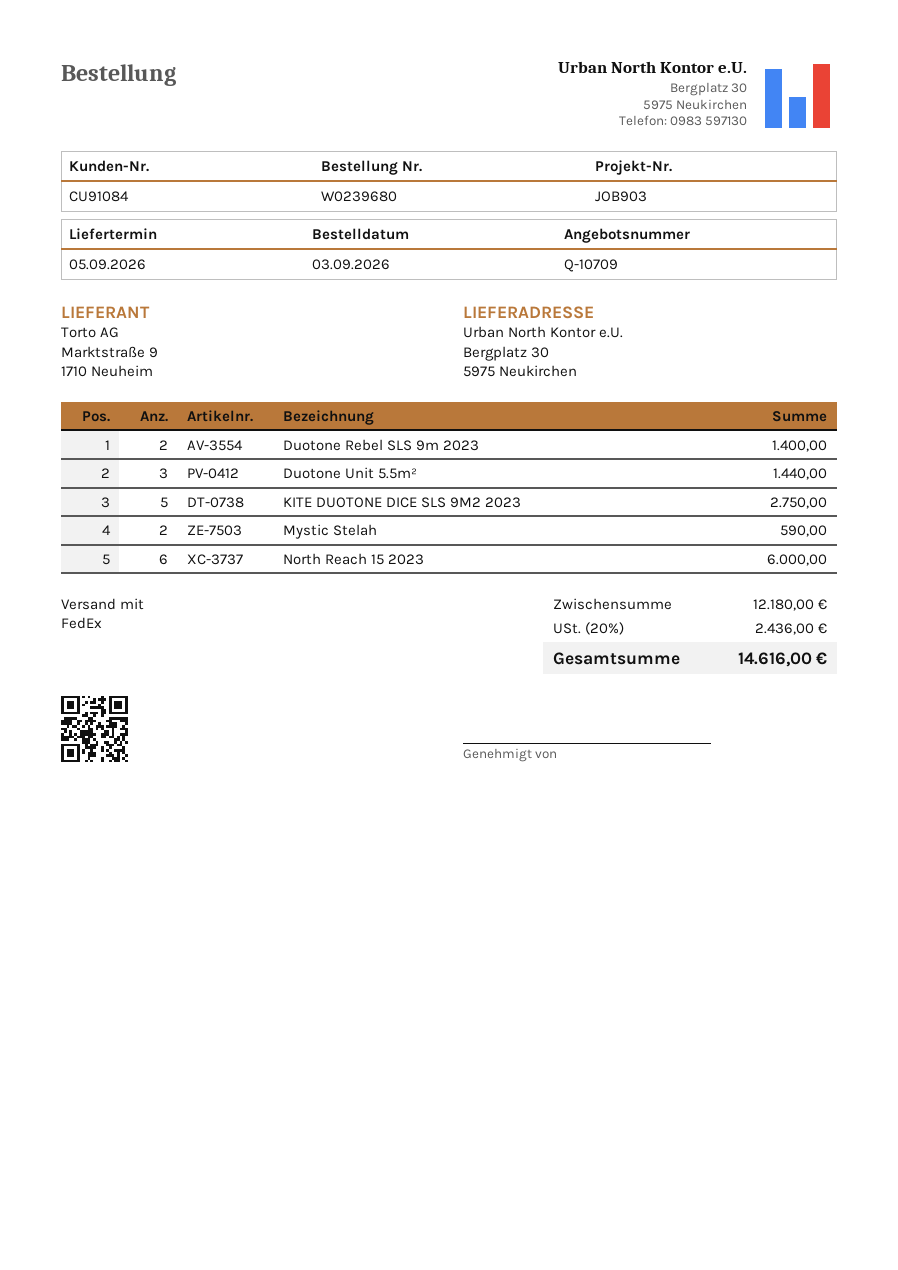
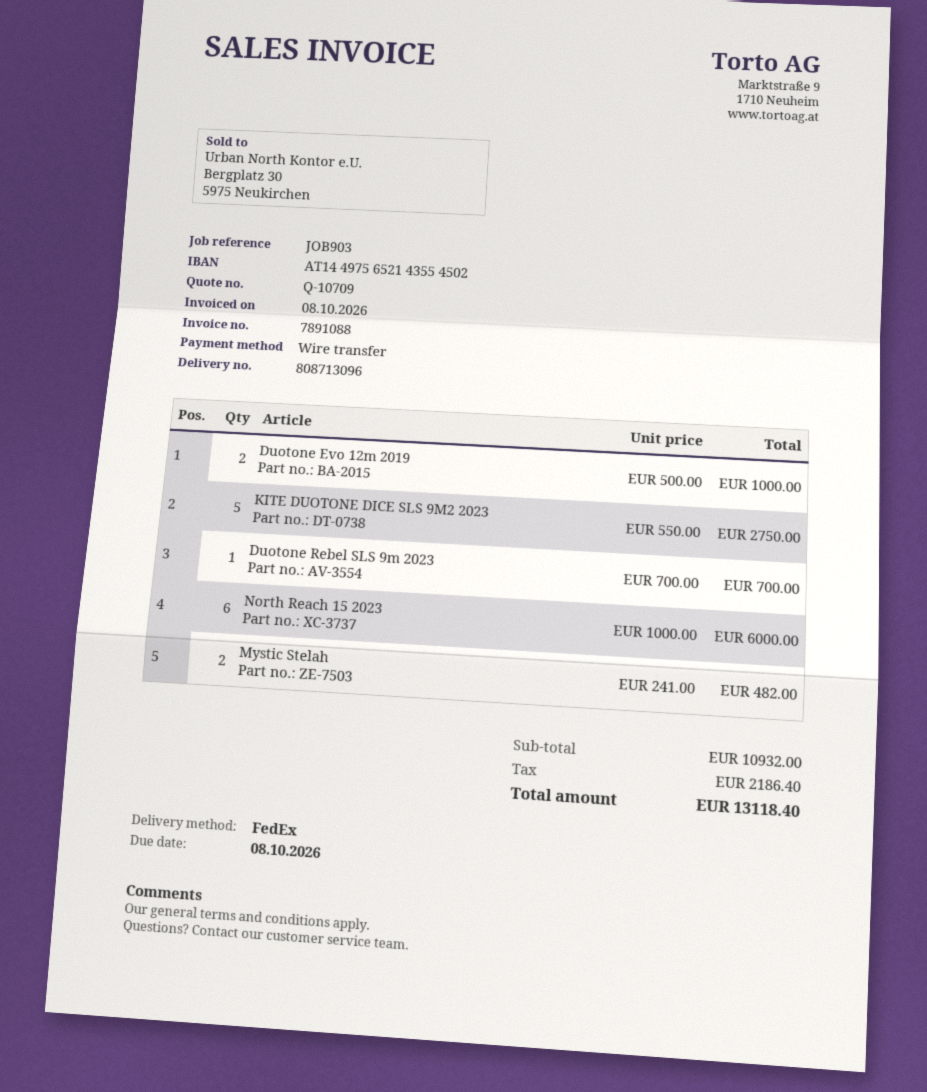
Duotone Rebel SLS 9m 2023: 2 for 1400.00 -> 1 for 700.00
Duotone Unit 5.5m²: 3 for 1440.00 -> none
Mystic Stelah: 2 for 590.00 -> 2 for 482.00
Duotone Evo 12m 2019: none -> 2 for 1000.00
subtotal: 12180.00 -> 10932.00
tax: 2436.00 -> 2186.40
total: 14616.00 -> 13118.40

